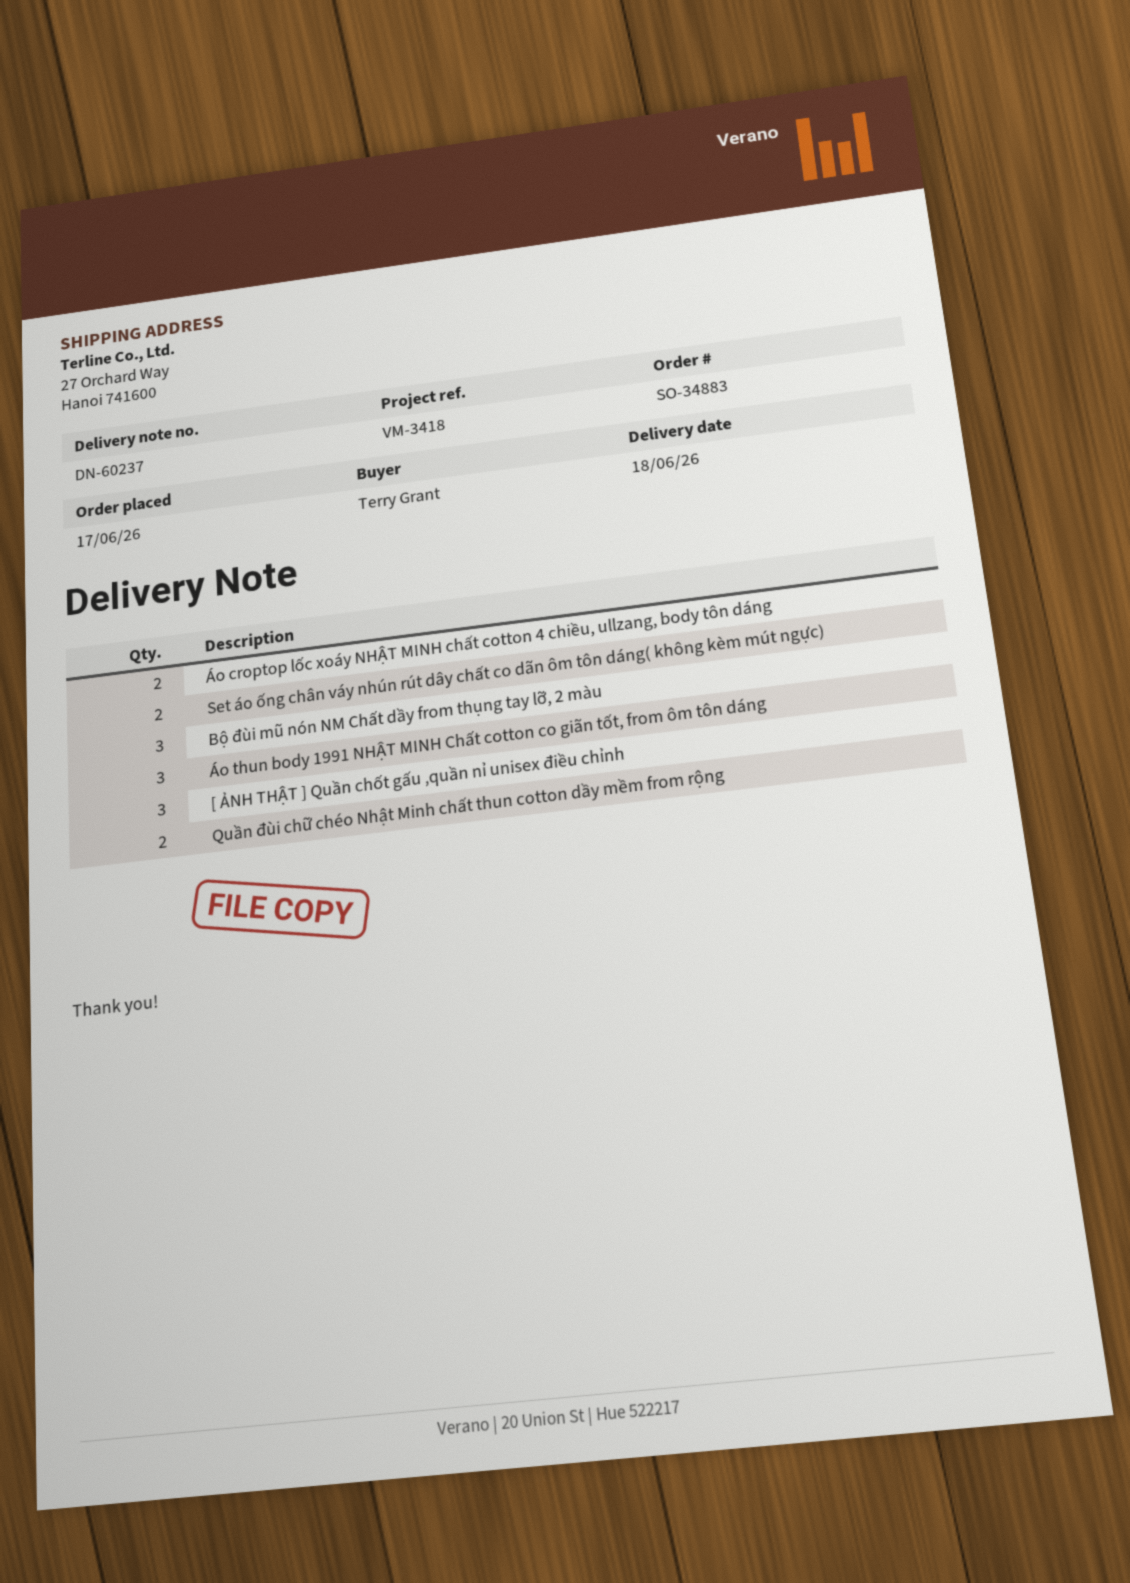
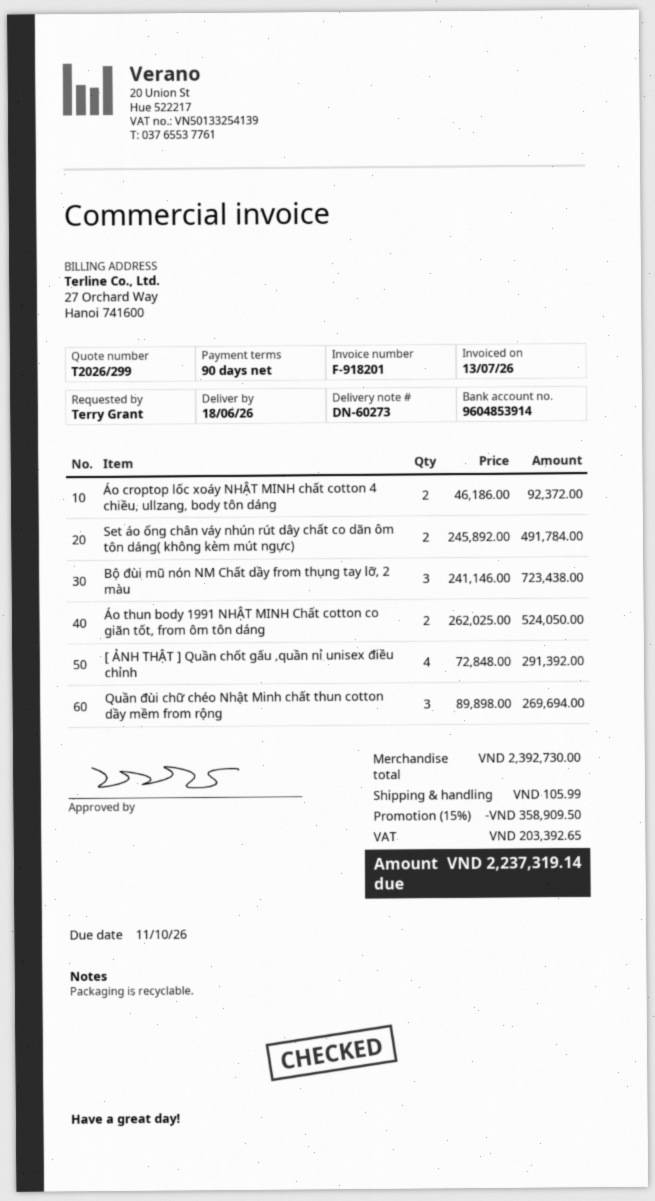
delivery note number: DN-60237 -> DN-60273
Áo thun body 1991 NHẬT MINH Chất cotton co giãn tốt, from ôm tôn dáng: 3 -> 2
[ ẢNH THẬT ] Quần chốt gấu ,quần nỉ unisex điều chỉnh: 3 -> 4
Quần đùi chữ chéo Nhật Minh chất thun cotton dầy mềm from rộng: 2 -> 3

